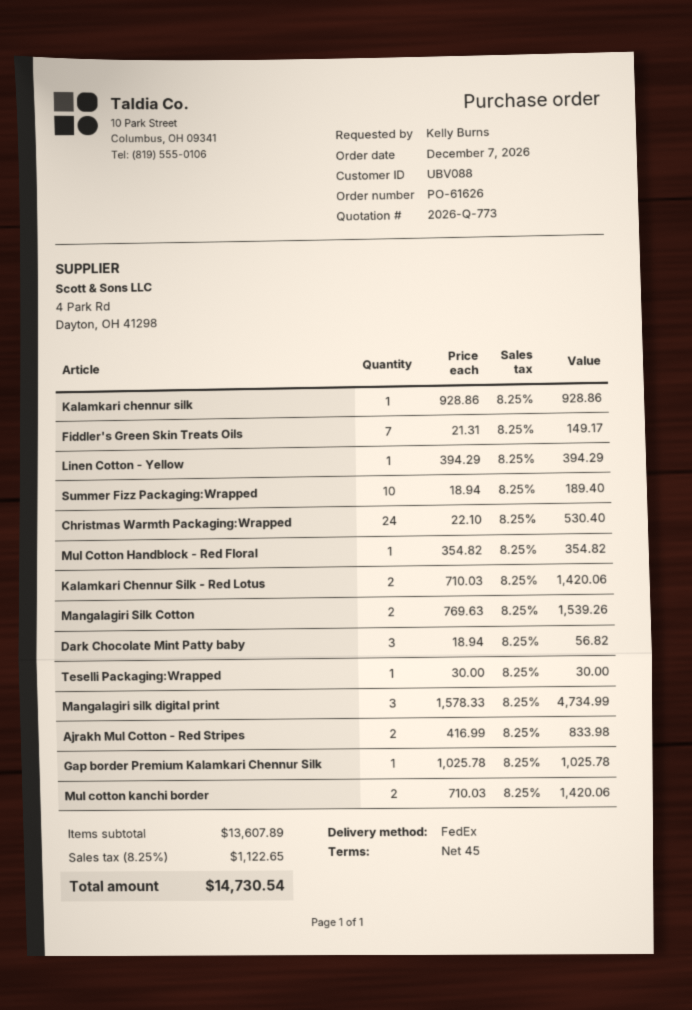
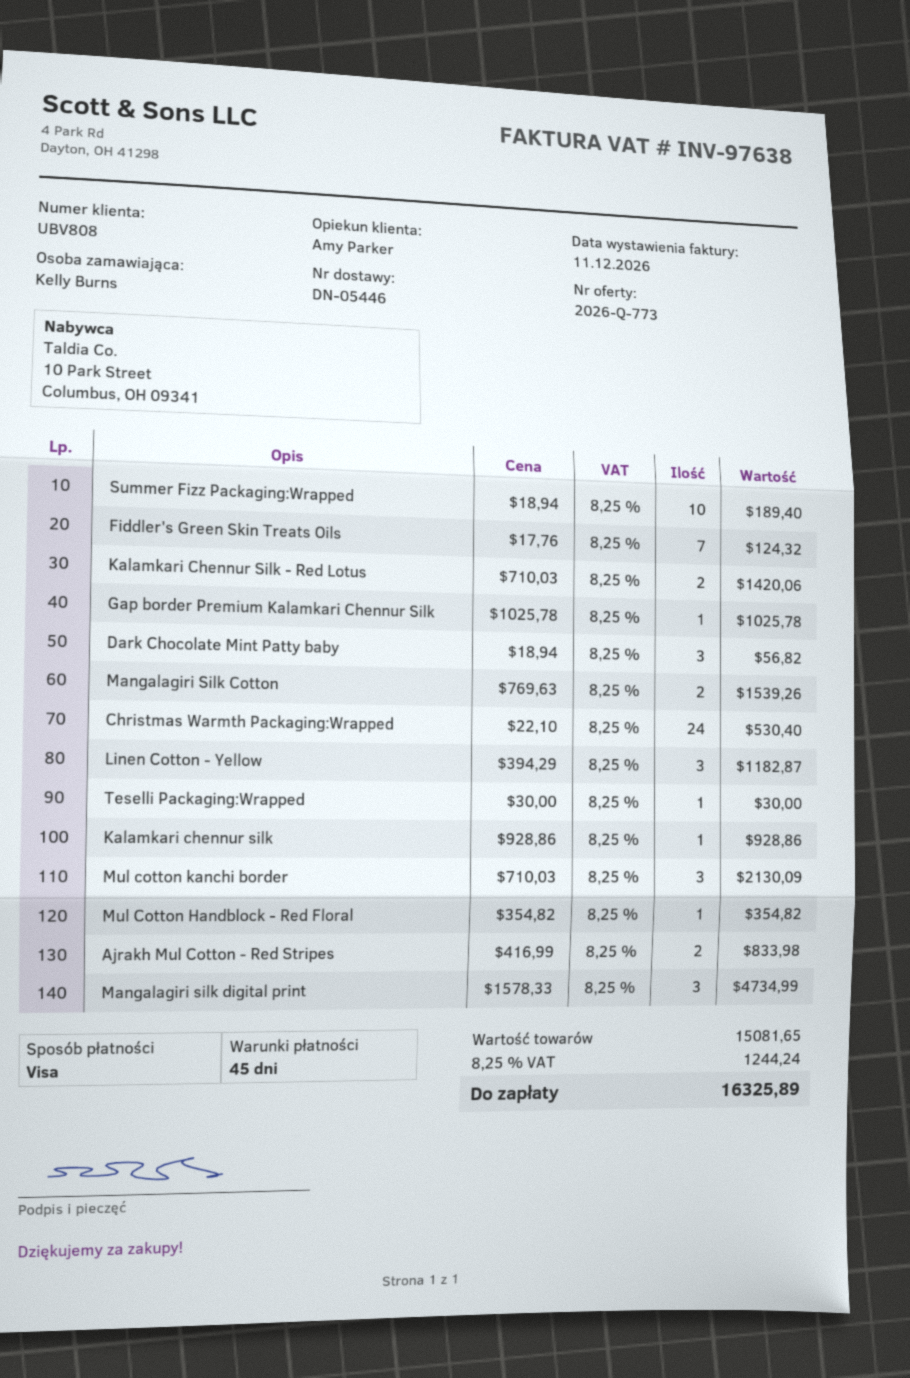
customer number: UBV088 -> UBV808
Fiddler's Green Skin Treats Oils: 7 x 21.31 = 149.17 -> 7 x 17.76 = 124.32
Linen Cotton - Yellow: 1 x 394.29 = 394.29 -> 3 x 394.29 = 1182.87
Mul cotton kanchi border: 2 x 710.03 = 1420.06 -> 3 x 710.03 = 2130.09
subtotal: 13607.89 -> 15081.65
tax: 8.25% = 1122.65 -> 8.25% = 1244.24
total: 14730.54 -> 16325.89

